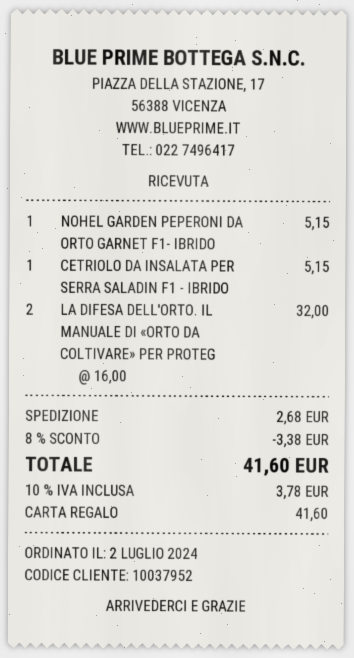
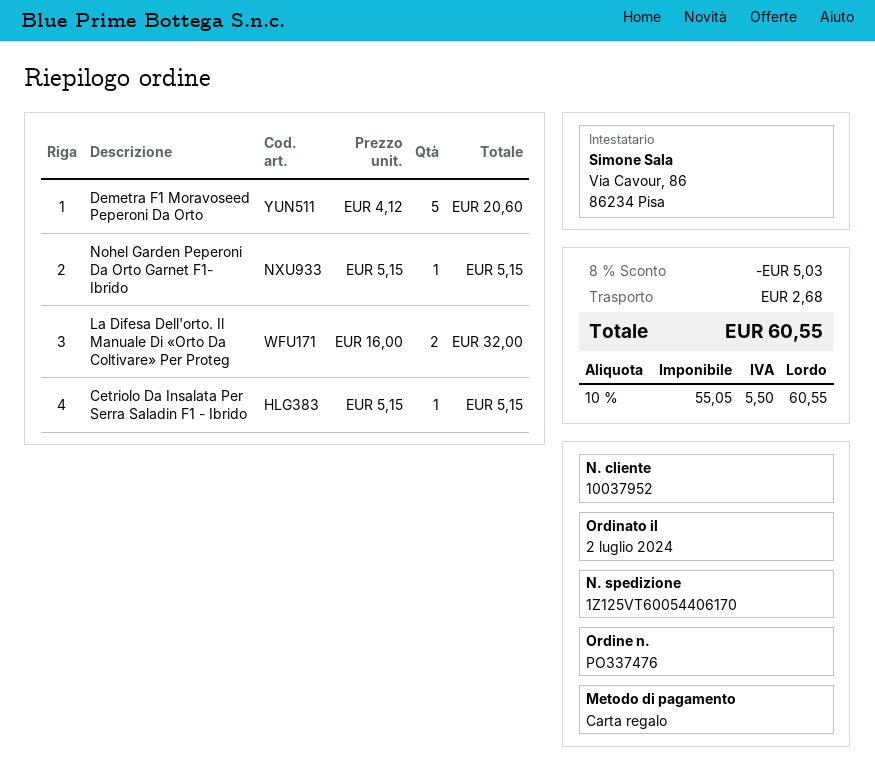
Demetra F1 Moravoseed Peperoni Da Orto: none -> 5 x 4.12 = 20.60
discount: 8% = 3.38 -> 8% = 5.03
tax: 10% = 3.78 -> 10% = 5.50
total: 41.60 -> 60.55

